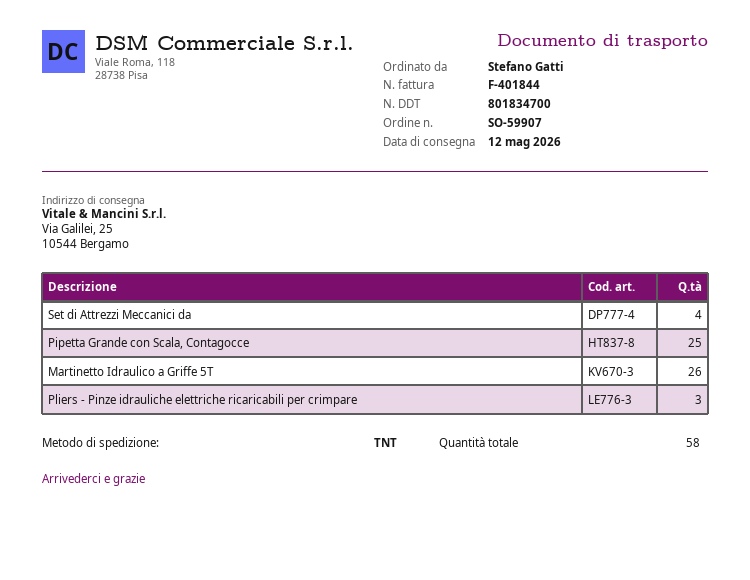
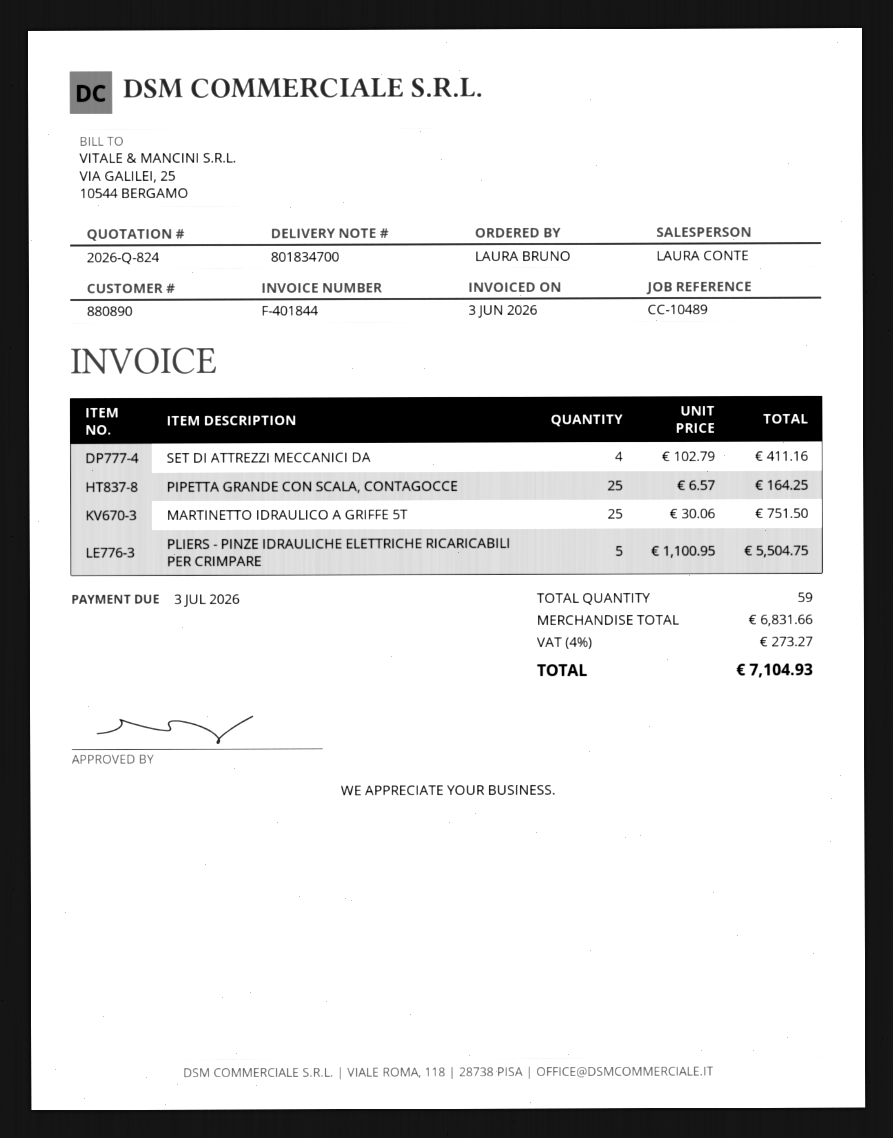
ordered by: Stefano Gatti -> LAURA BRUNO
Martinetto Idraulico a Griffe 5T: 26 -> 25
Pliers - Pinze idrauliche elettriche ricaricabili per crimpare: 3 -> 5
total quantity: 58 -> 59

